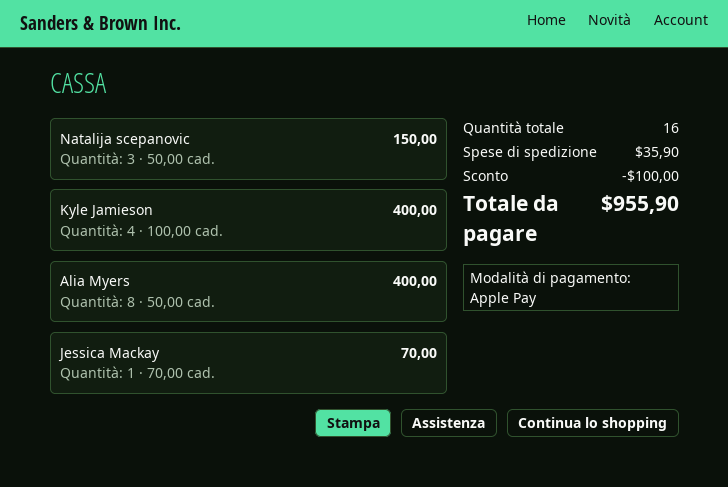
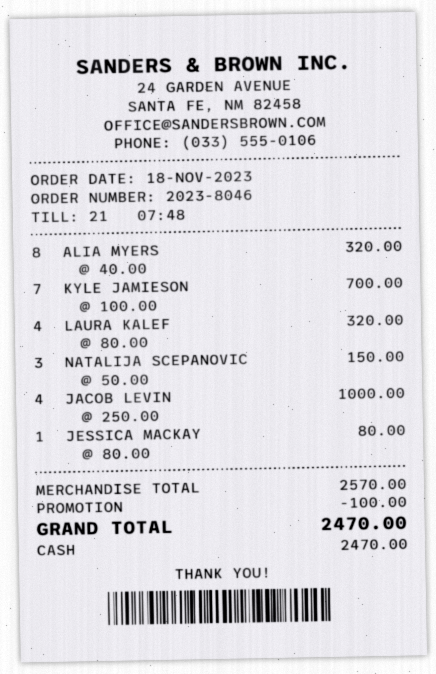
payment method: Apple Pay -> cash
Kyle Jamieson: 4 x 100.00 = 400.00 -> 7 x 100.00 = 700.00
Alia Myers: 8 x 50.00 = 400.00 -> 8 x 40.00 = 320.00
Jessica Mackay: 1 x 70.00 = 70.00 -> 1 x 80.00 = 80.00
LAURA KALEF: none -> 4 x 80.00 = 320.00
JACOB LEVIN: none -> 4 x 250.00 = 1000.00
shipping: 35.90 -> none
total: 955.90 -> 2470.00

